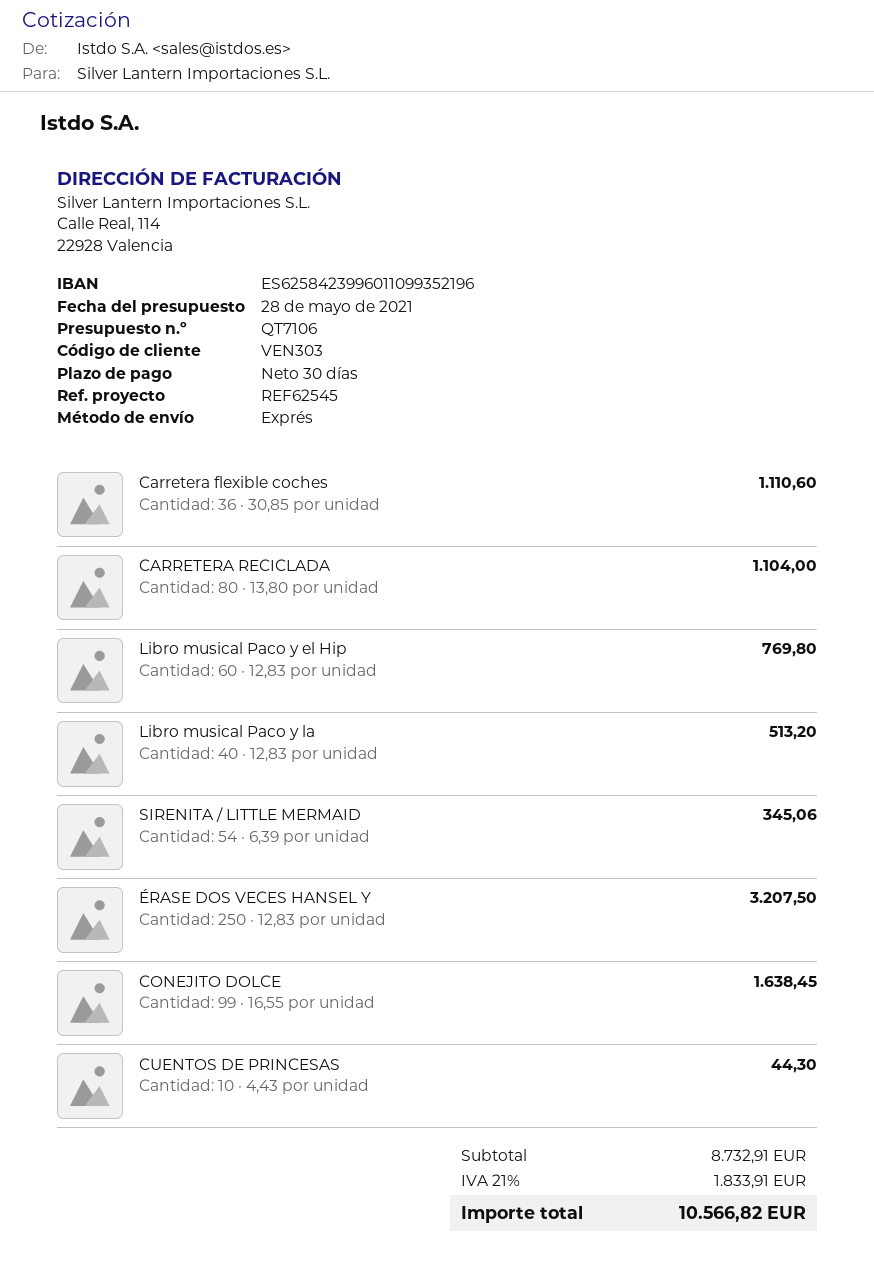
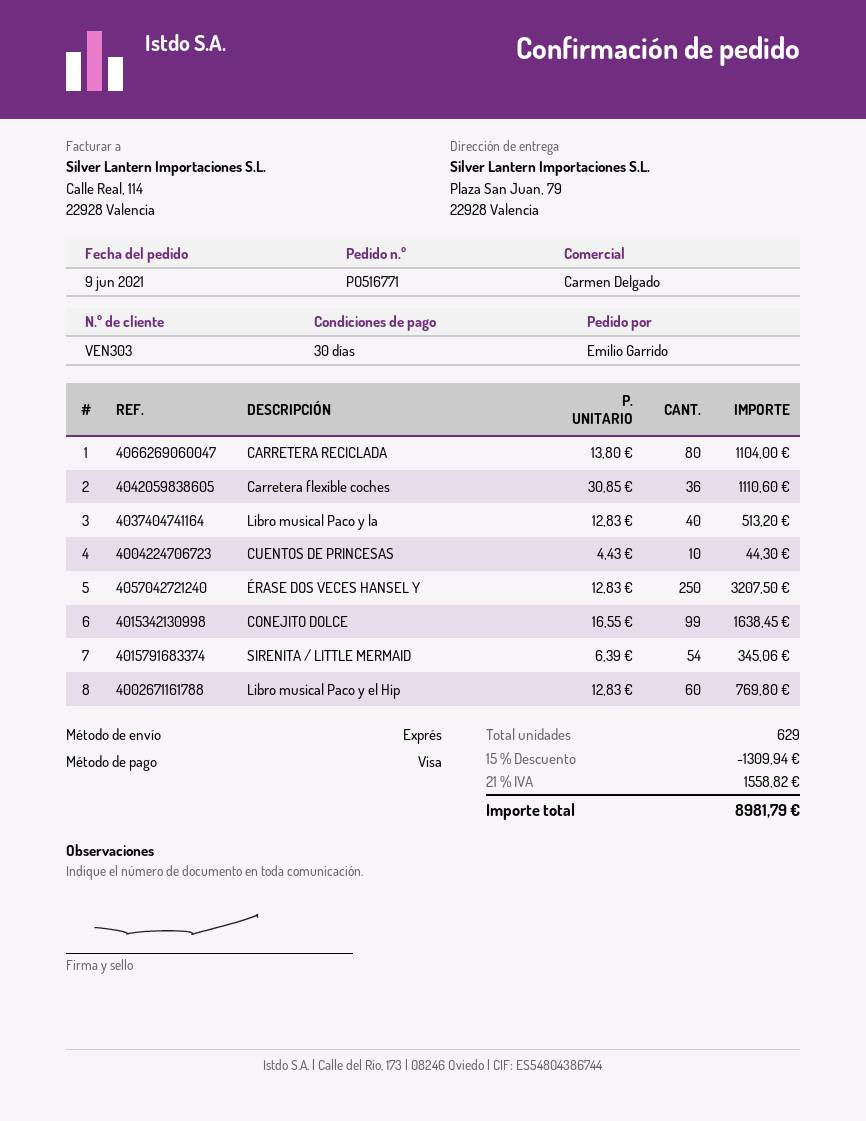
discount: none -> 15% = 1309.94
tax: 21% = 1833.91 -> 21% = 1558.82
total: 10566.82 -> 8981.79

